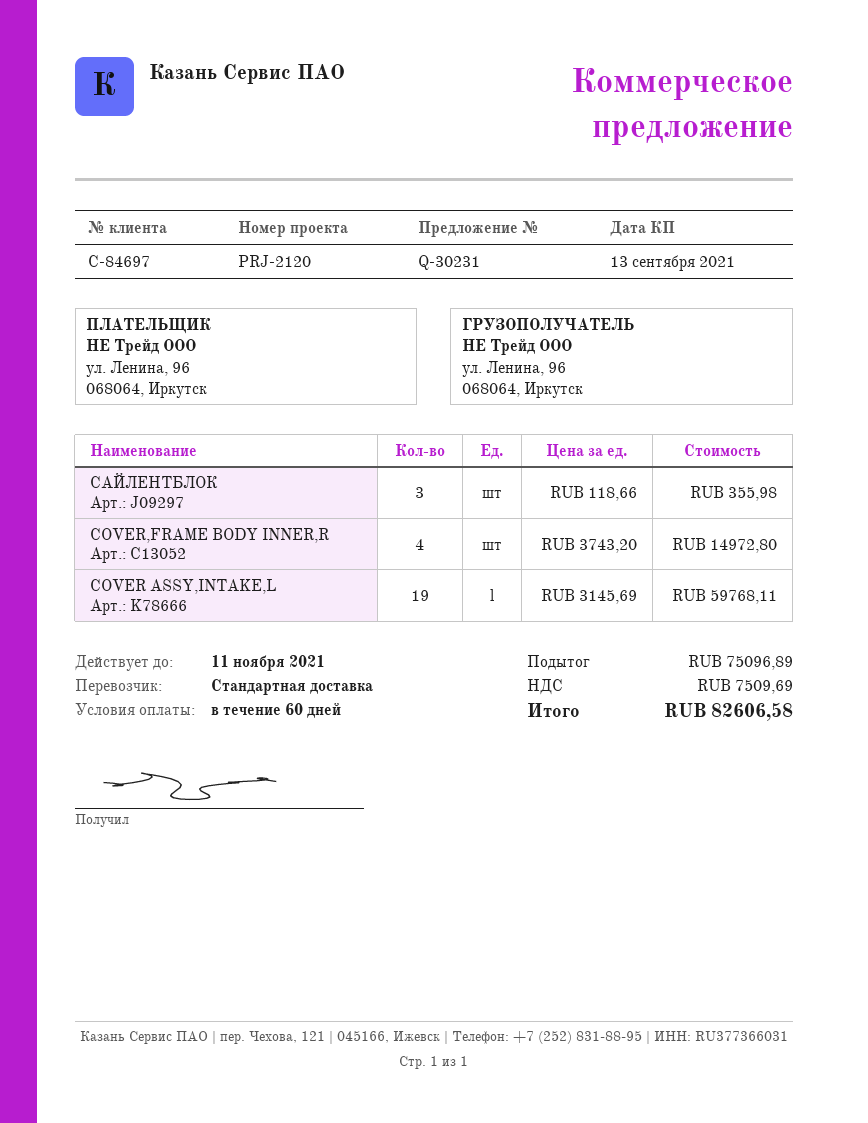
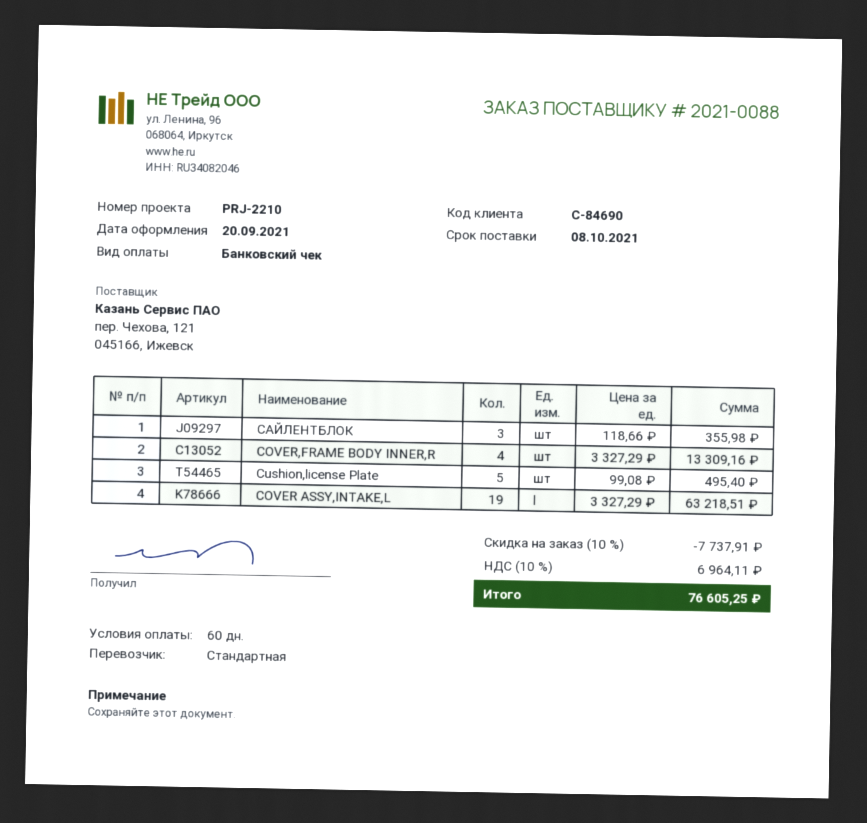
customer number: C-84697 -> C-84690
reference: PRJ-2120 -> PRJ-2210
COVER,FRAME BODY INNER,R: 4 x 3743.20 = 14972.80 -> 4 x 3327.29 = 13309.16
COVER ASSY,INTAKE,L: 19 x 3145.69 = 59768.11 -> 19 x 3327.29 = 63218.51
Cushion,license Plate: none -> 5 x 99.08 = 495.40
discount: none -> 10% = 7737.91
tax: 7509.69 -> 6964.11
total: 82606.58 -> 76605.25

